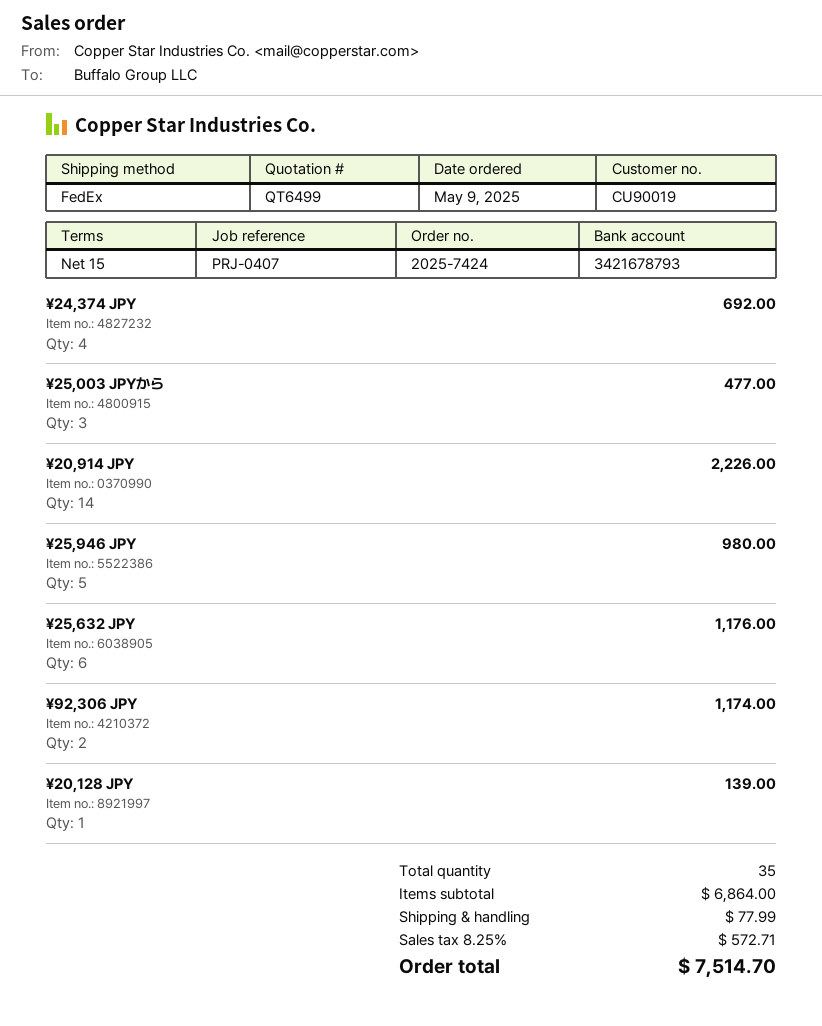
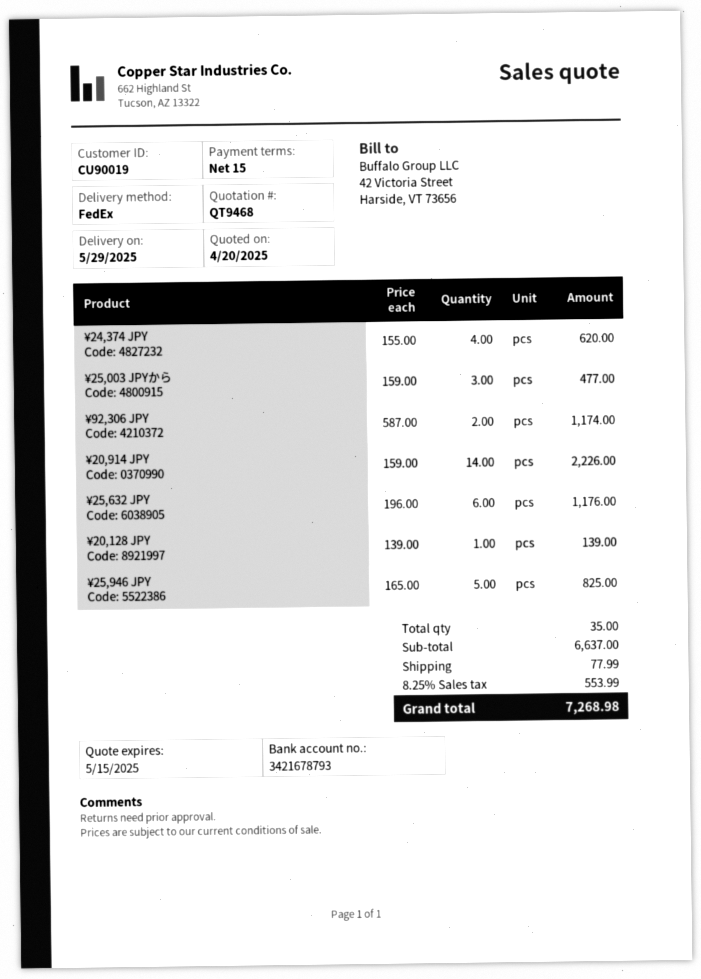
quote number: QT6499 -> QT9468
¥24,374 JPY: 4 for 692.00 -> 4 for 620.00
¥25,946 JPY: 5 for 980.00 -> 5 for 825.00
subtotal: 6864.00 -> 6637.00
tax: 8.25% = 572.71 -> 8.25% = 553.99
total: 7514.70 -> 7268.98

